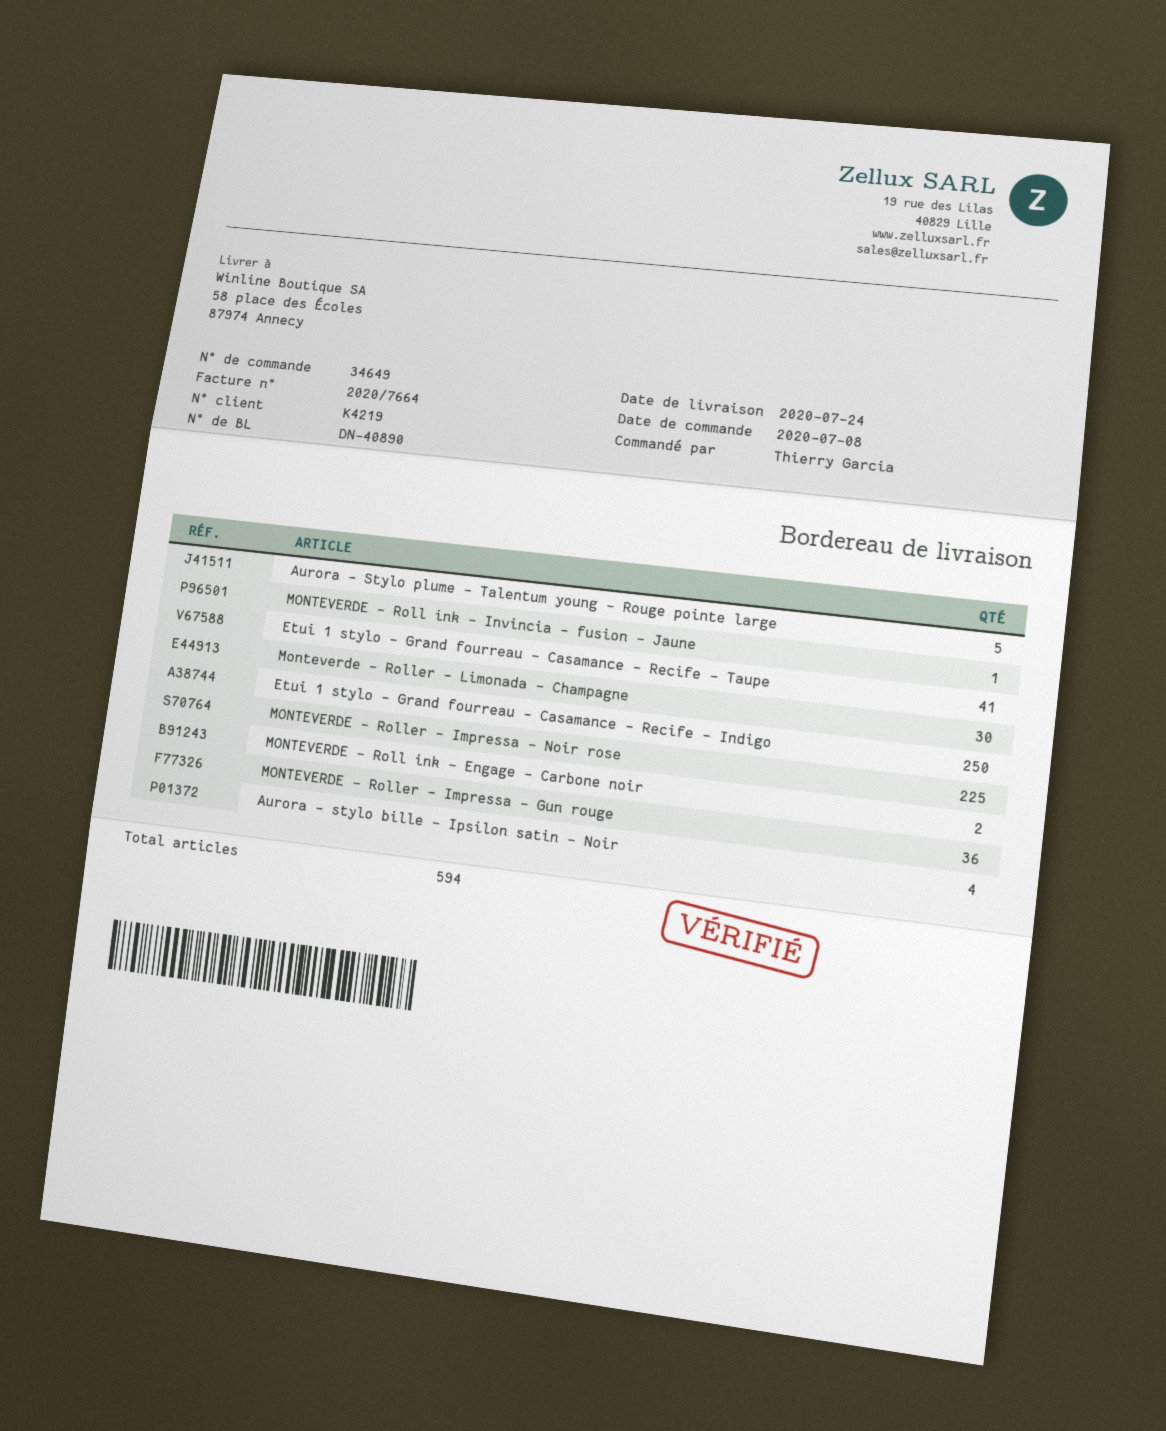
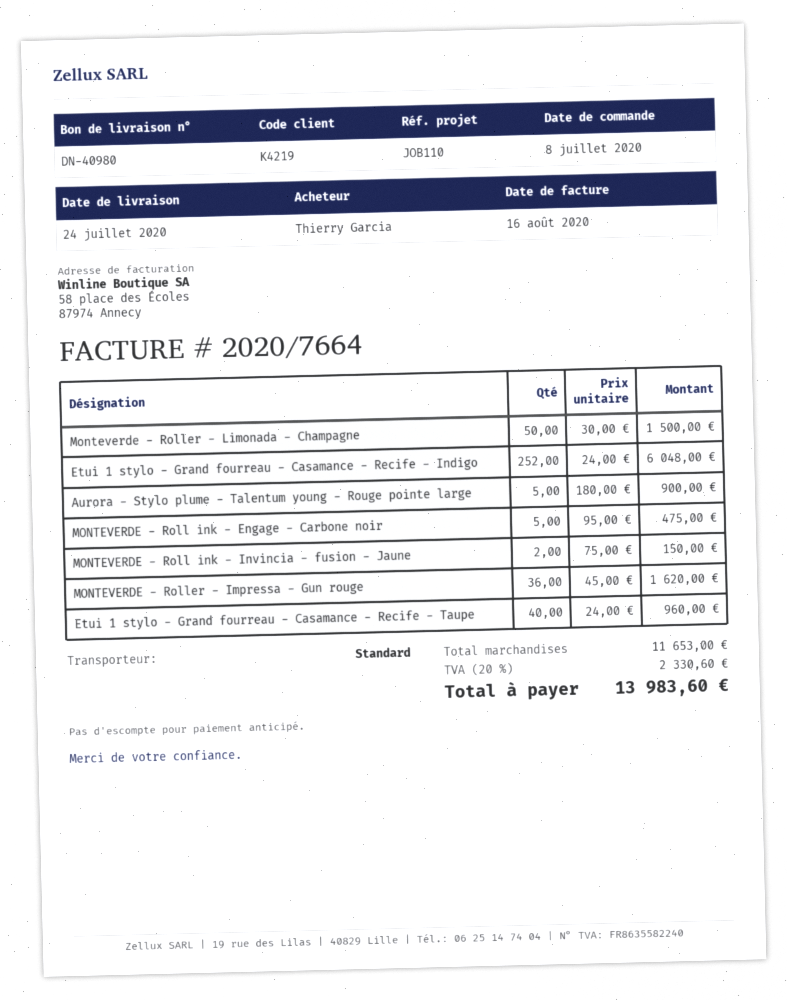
delivery note number: DN-40890 -> DN-40980
MONTEVERDE - Roll ink - Invincia - fusion - Jaune: 1 -> 2
Etui 1 stylo - Grand fourreau - Casamance - Recife - Taupe: 41 -> 40
Monteverde - Roller - Limonada - Champagne: 30 -> 50
Etui 1 stylo - Grand fourreau - Casamance - Recife - Indigo: 250 -> 252
MONTEVERDE - Roller - Impressa - Noir rose: 225 -> none
MONTEVERDE - Roll ink - Engage - Carbone noir: 2 -> 5
Aurora - stylo bille - Ipsilon satin - Noir: 4 -> none

